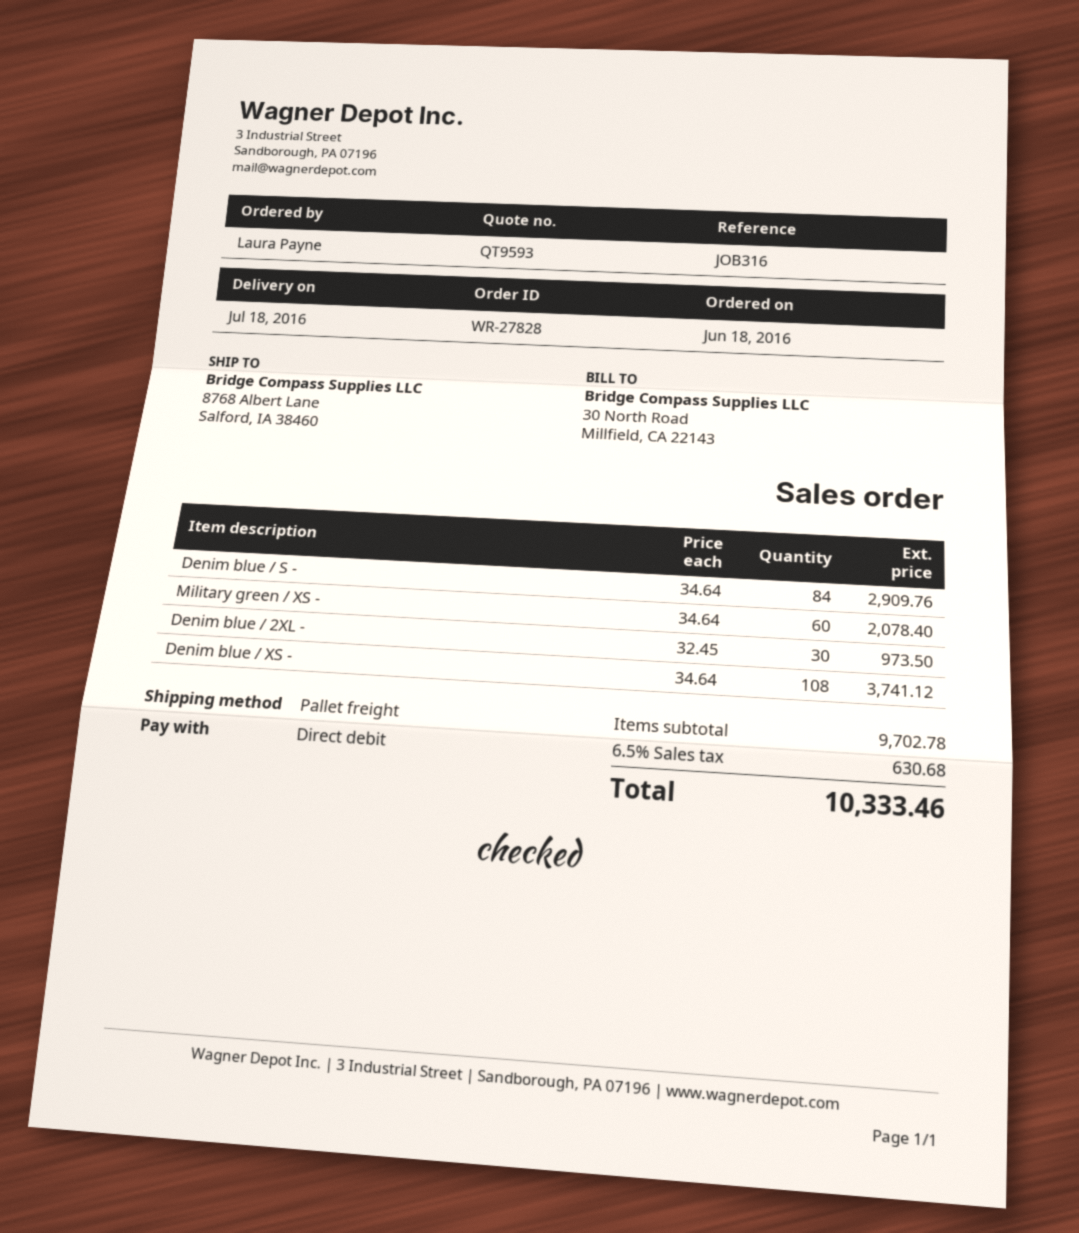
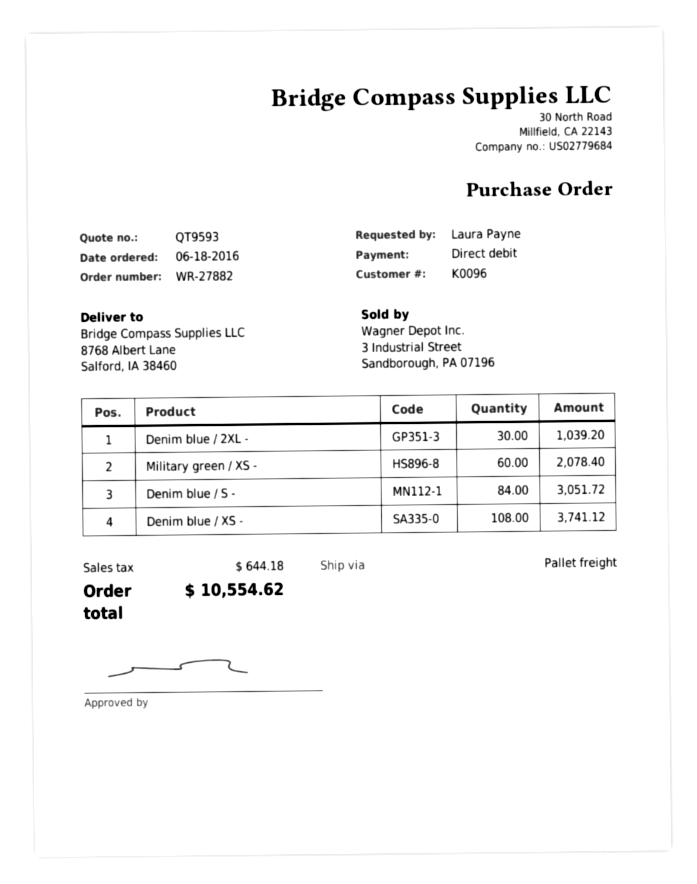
order number: WR-27828 -> WR-27882
Denim blue / S -: 84 for 2909.76 -> 84 for 3051.72
Denim blue / 2XL -: 30 for 973.50 -> 30 for 1039.20
tax: 630.68 -> 644.18
total: 10333.46 -> 10554.62

